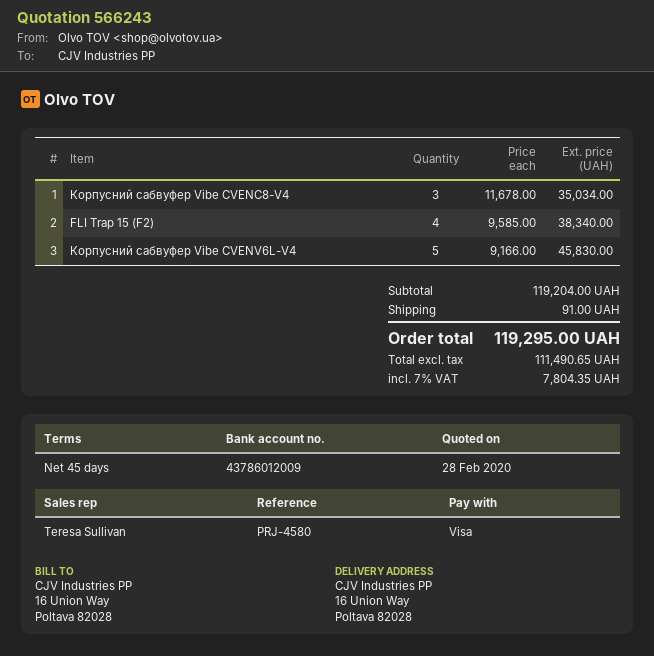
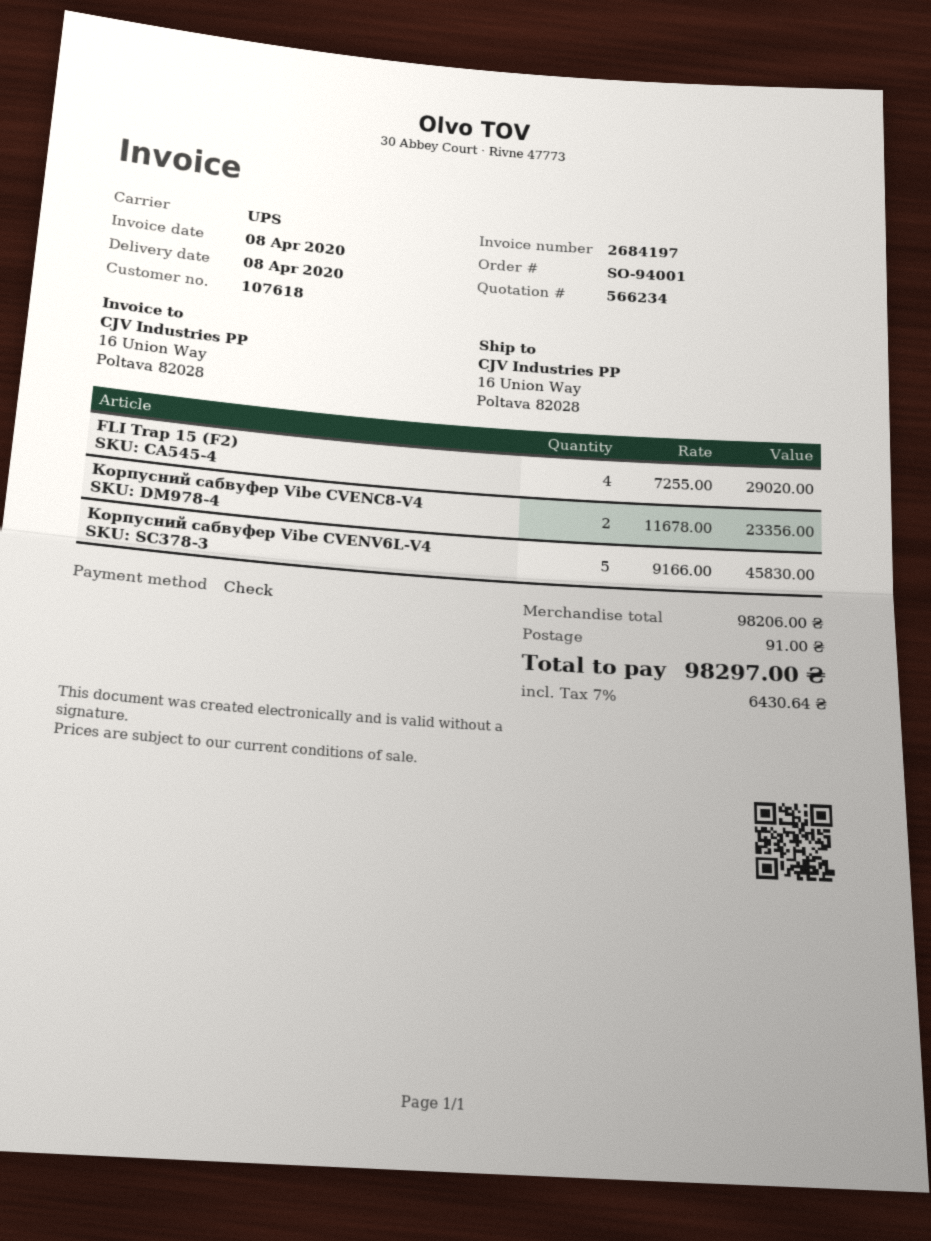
quote number: 566243 -> 566234
payment method: Visa -> cheque
Корпусний сабвуфер Vibe CVENC8-V4: 3 x 11678.00 = 35034.00 -> 2 x 11678.00 = 23356.00
FLI Trap 15 (F2): 4 x 9585.00 = 38340.00 -> 4 x 7255.00 = 29020.00
subtotal: 119204.00 -> 98206.00
tax: 7% = 7804.35 -> 7% = 6430.64
total: 119295.00 -> 98297.00

